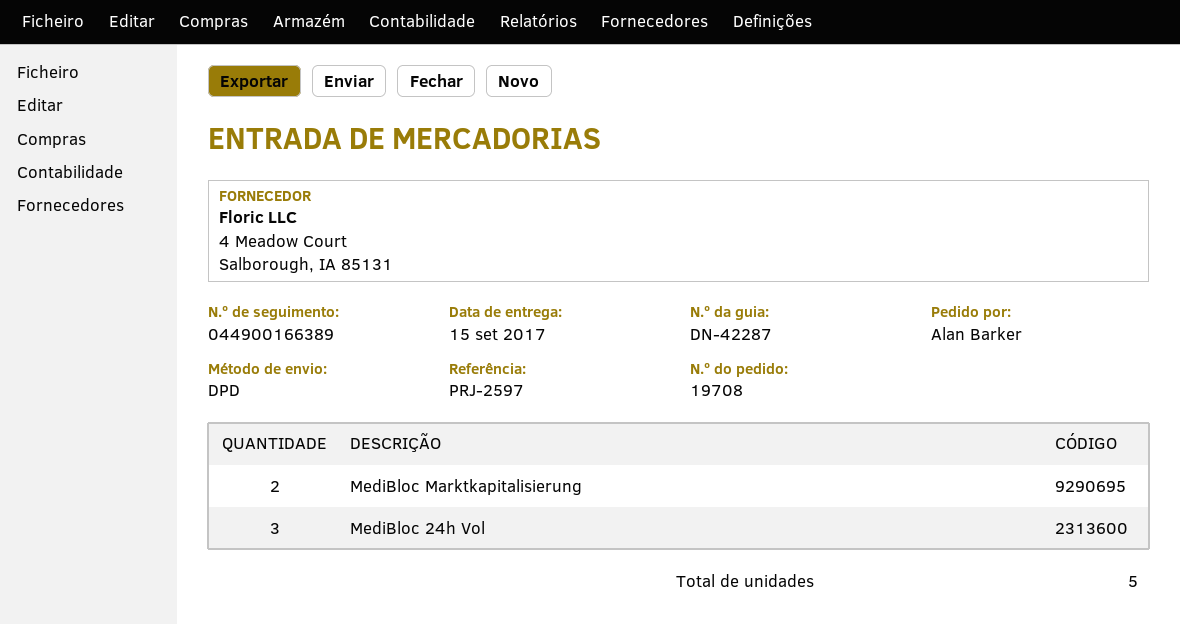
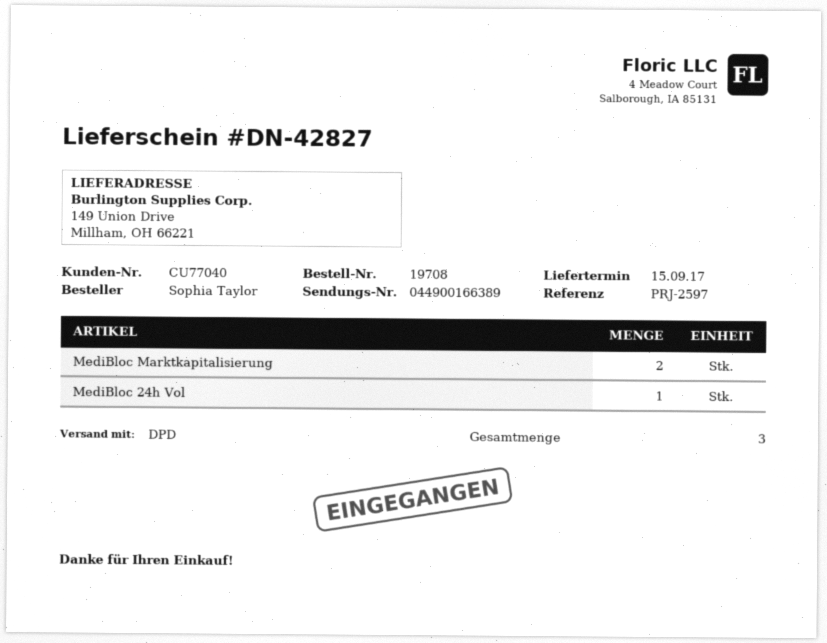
delivery note number: DN-42287 -> DN-42827
ordered by: Alan Barker -> Sophia Taylor
MediBloc 24h Vol: 3 -> 1
total quantity: 5 -> 3

